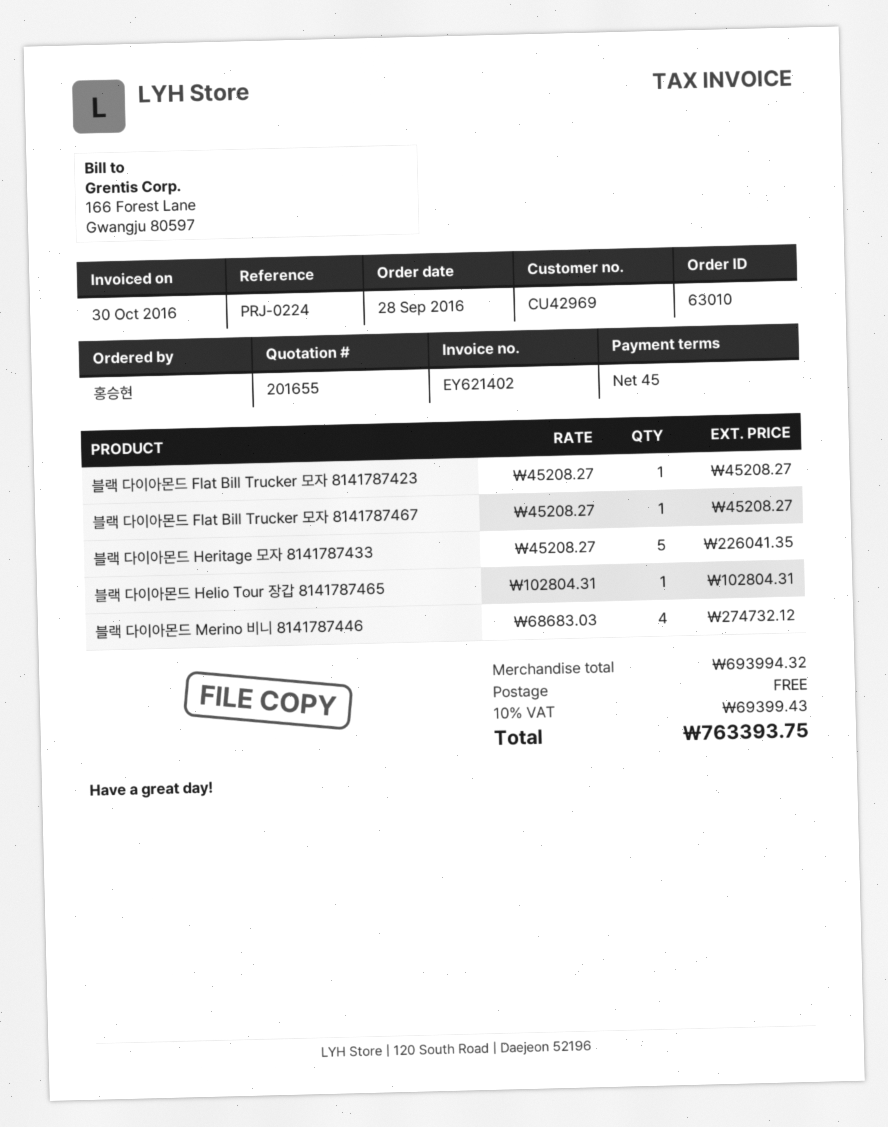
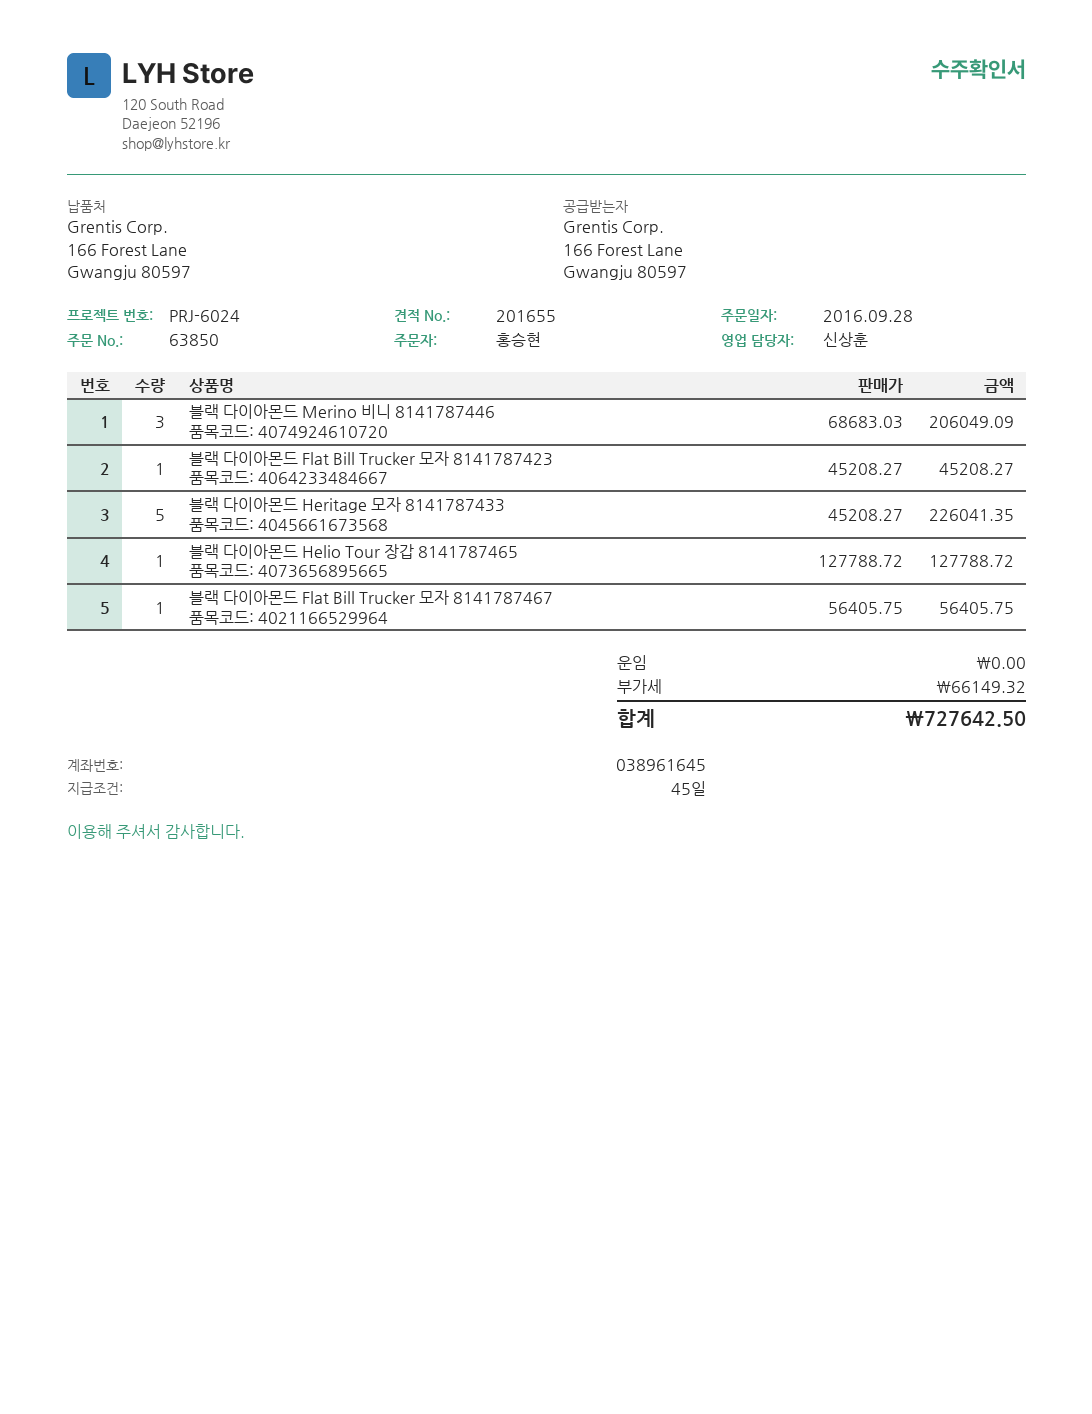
order number: 63010 -> 63850
reference: PRJ-0224 -> PRJ-6024
블랙 다이아몬드 Flat Bill Trucker 모자 8141787467: 1 x 45208.27 = 45208.27 -> 1 x 56405.75 = 56405.75
블랙 다이아몬드 Helio Tour 장갑 8141787465: 1 x 102804.31 = 102804.31 -> 1 x 127788.72 = 127788.72
블랙 다이아몬드 Merino 비니 8141787446: 4 x 68683.03 = 274732.12 -> 3 x 68683.03 = 206049.09
tax: 69399.43 -> 66149.32
total: 763393.75 -> 727642.50

